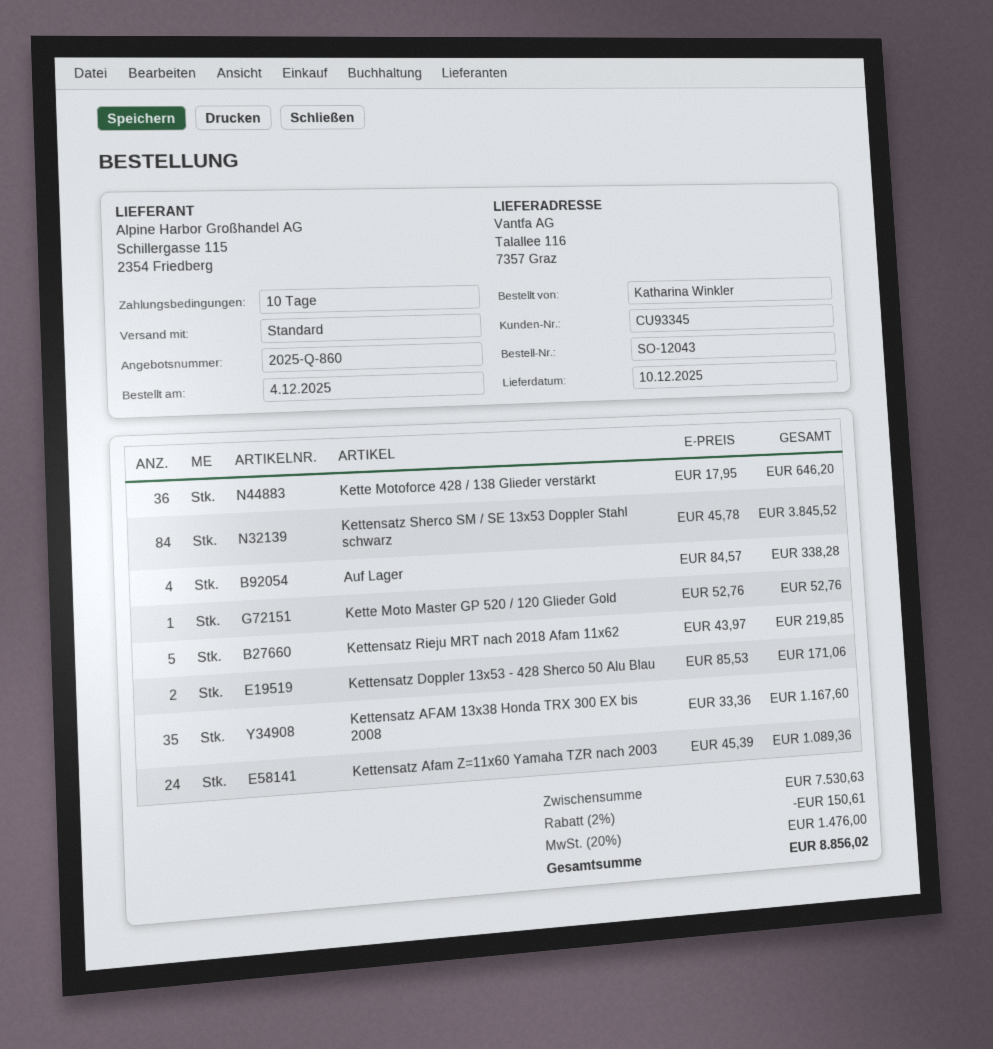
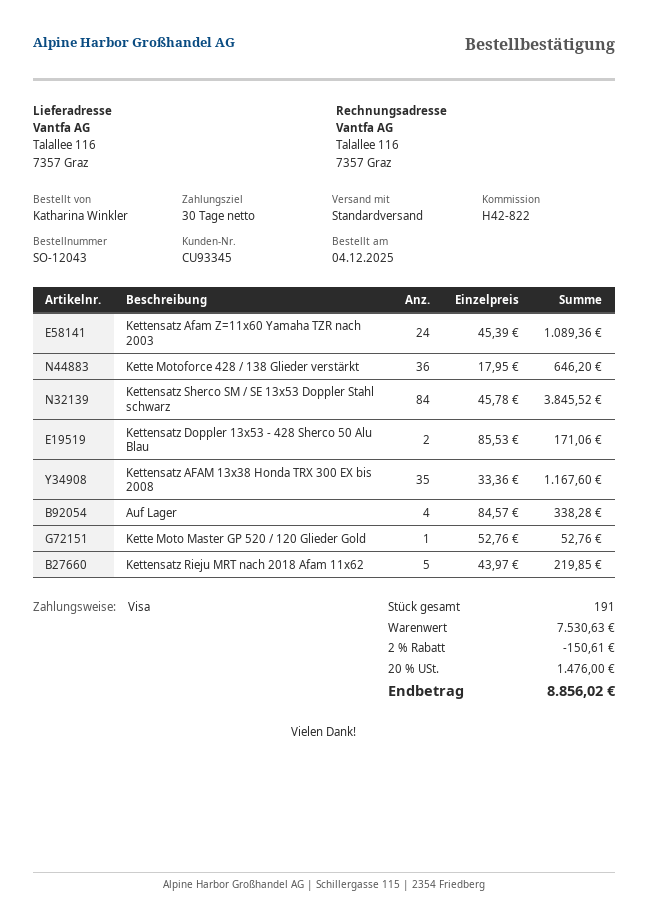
payment terms: 10 days -> 30 days

